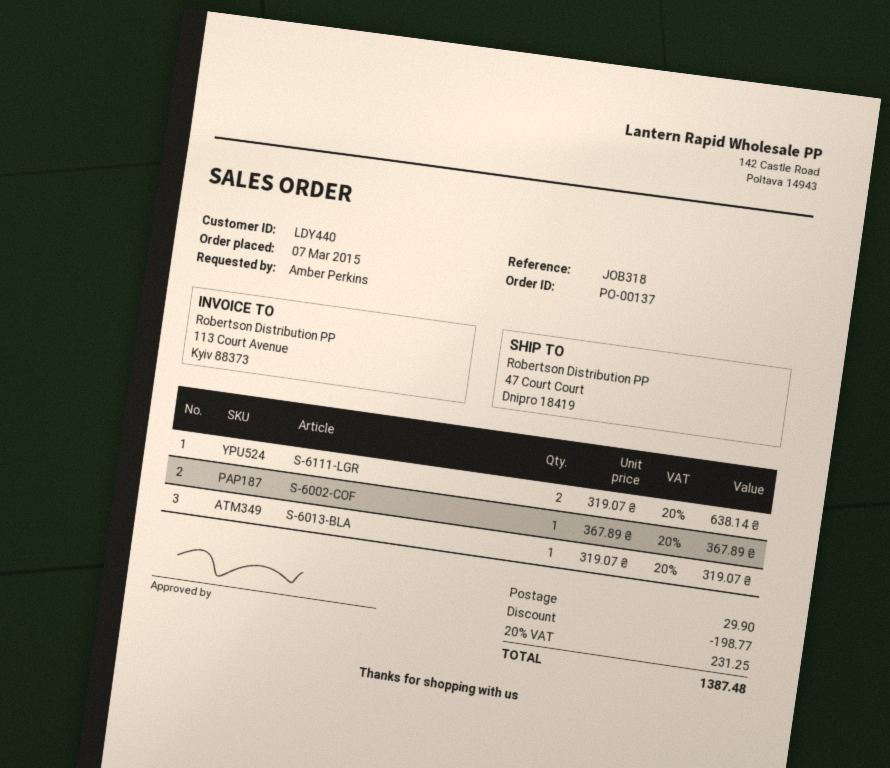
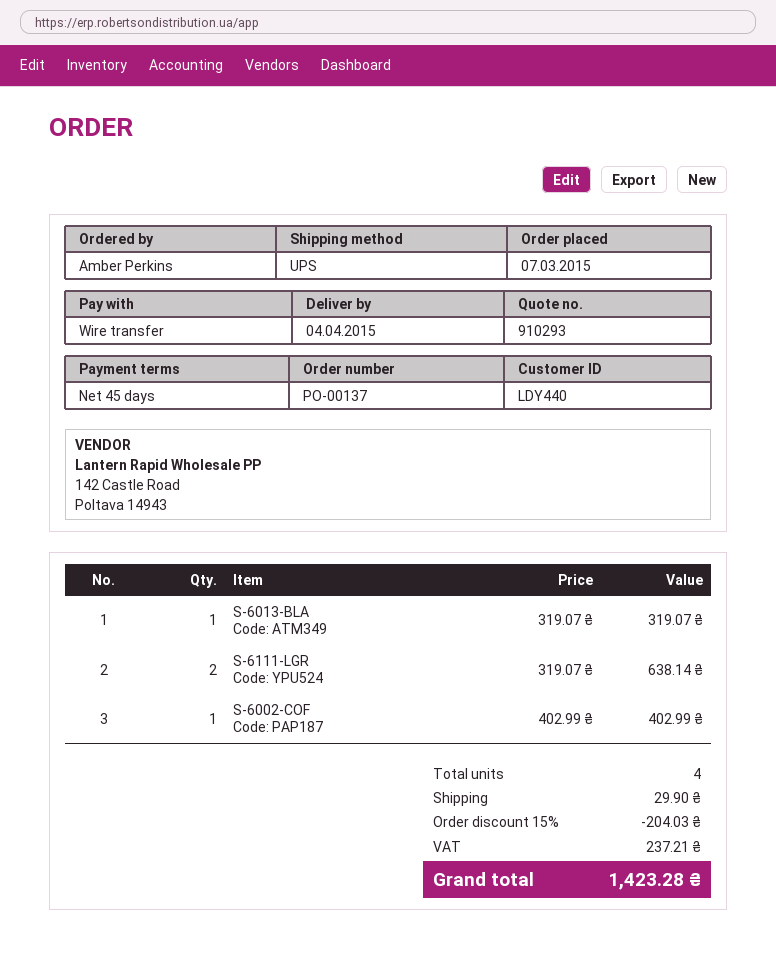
S-6002-COF: 1 x 367.89 = 367.89 -> 1 x 402.99 = 402.99
discount: 198.77 -> 204.03
tax: 231.25 -> 237.21
total: 1387.48 -> 1423.28

